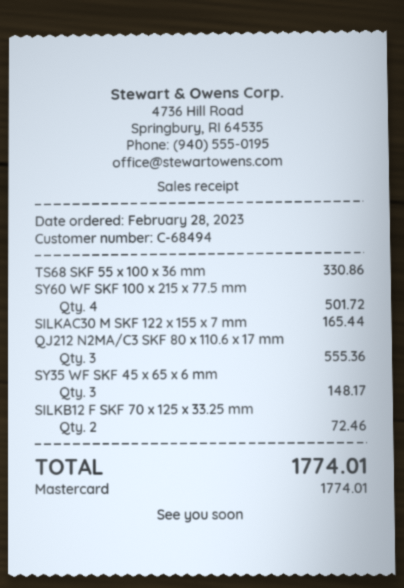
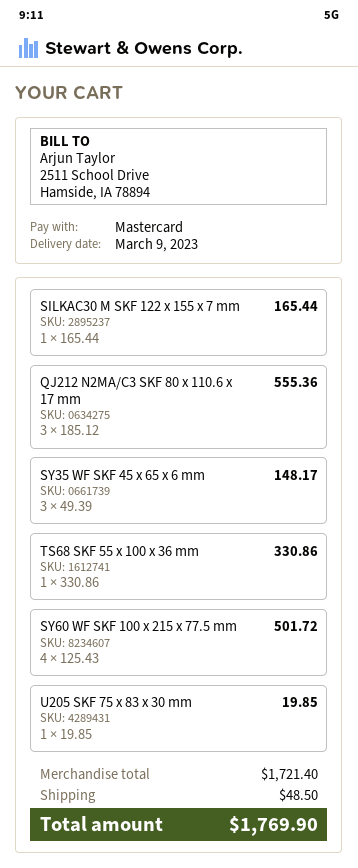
SILKB12 F SKF 70 x 125 x 33.25 mm: 2 for 72.46 -> none
U205 SKF 75 x 83 x 30 mm: none -> 1 for 19.85
shipping: none -> 48.50
total: 1774.01 -> 1769.90

